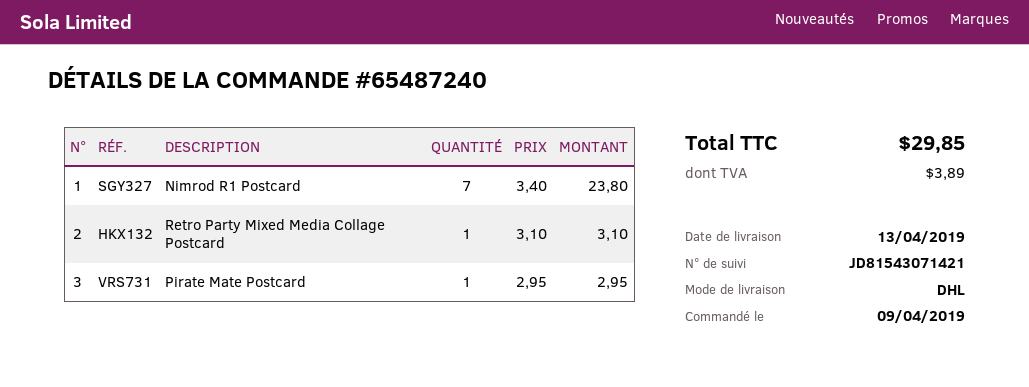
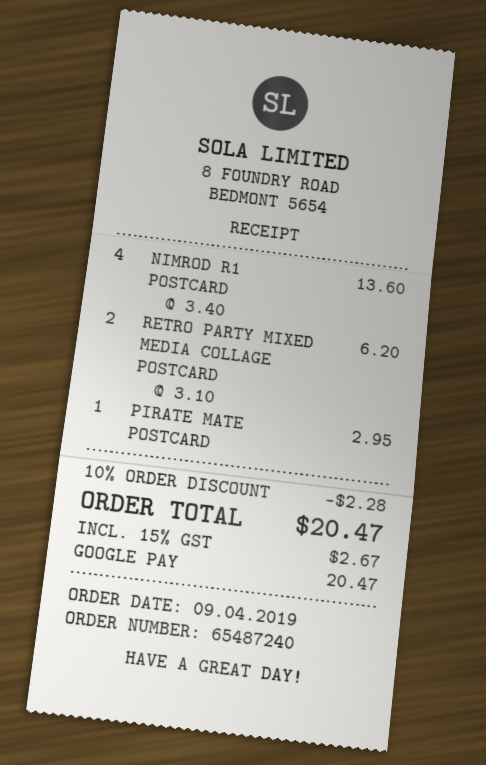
Nimrod R1 Postcard: 7 x 3.40 = 23.80 -> 4 x 3.40 = 13.60
Retro Party Mixed Media Collage Postcard: 1 x 3.10 = 3.10 -> 2 x 3.10 = 6.20
discount: none -> 10% = 2.28
tax: 3.89 -> 2.67
total: 29.85 -> 20.47

